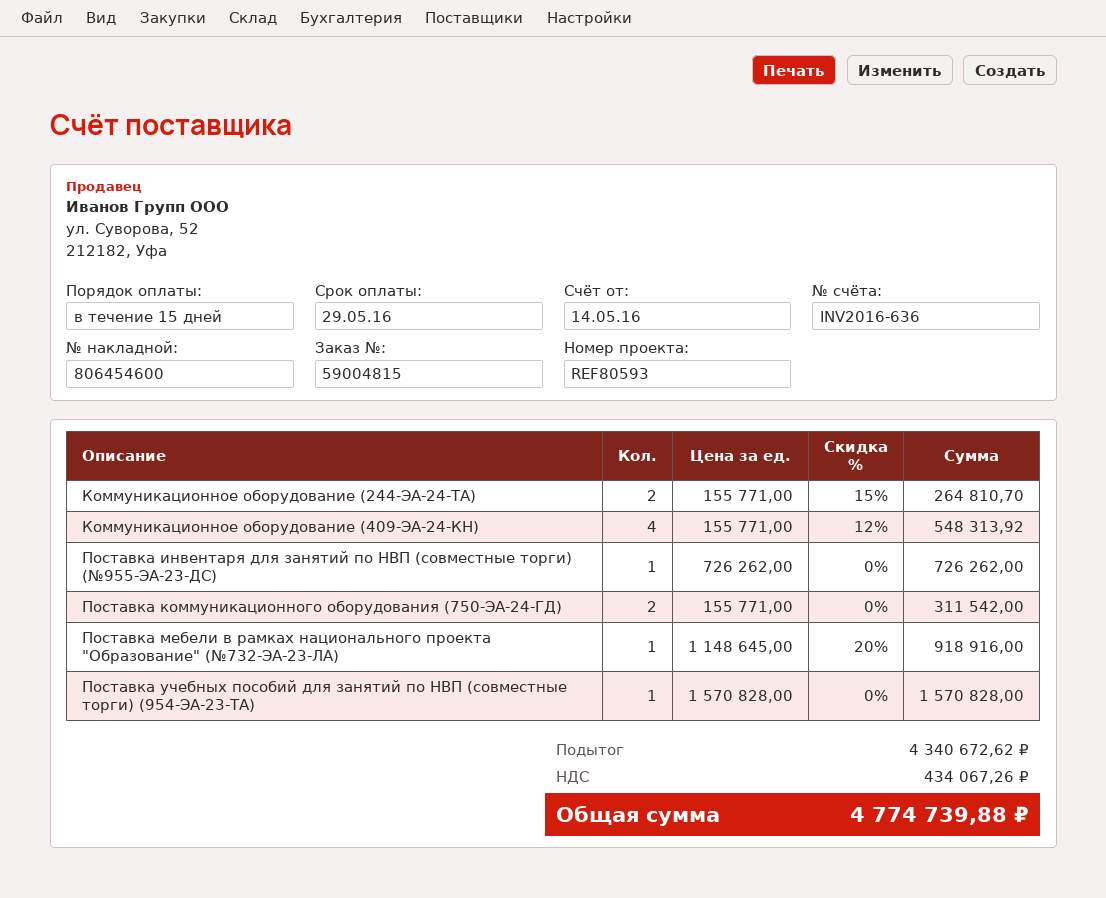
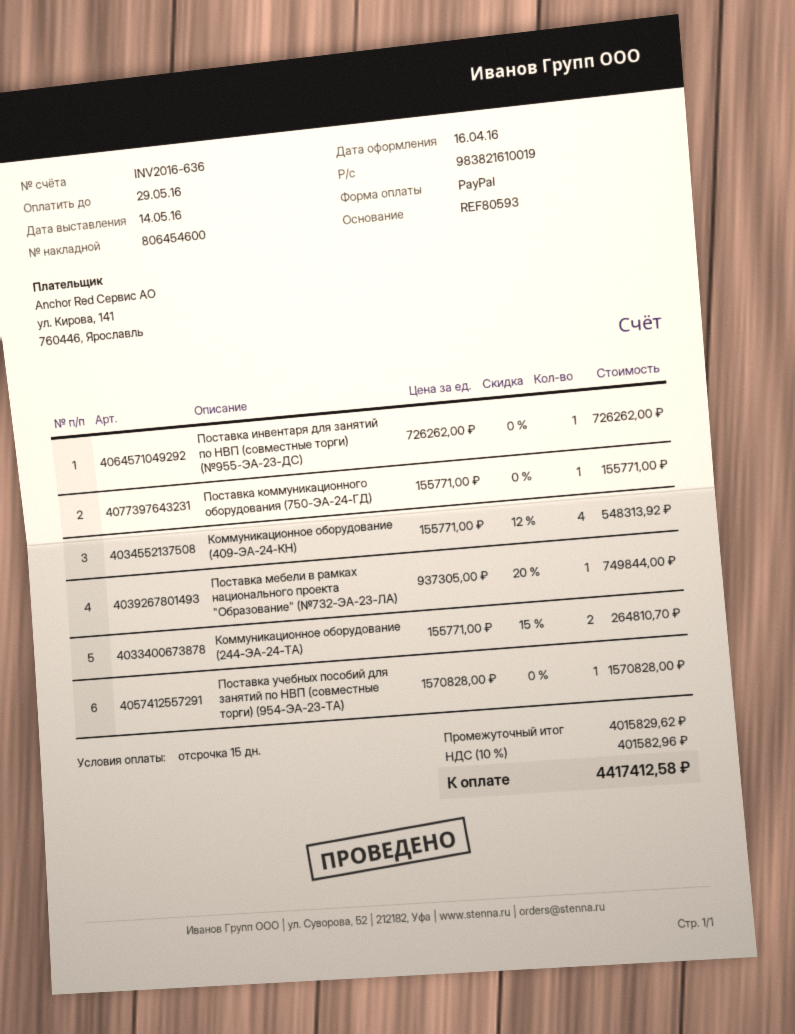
Поставка коммуникационного оборудования (750-ЭА-24-ГД): 2 x 155771.00 = 311542.00 -> 1 x 155771.00 = 155771.00
Поставка мебели в рамках национального проекта "Образование" (№732-ЭА-23-ЛА): 1 x 1148645.00 - 20% = 918916.00 -> 1 x 937305.00 - 20% = 749844.00
subtotal: 4340672.62 -> 4015829.62
tax: 434067.26 -> 401582.96
total: 4774739.88 -> 4417412.58

